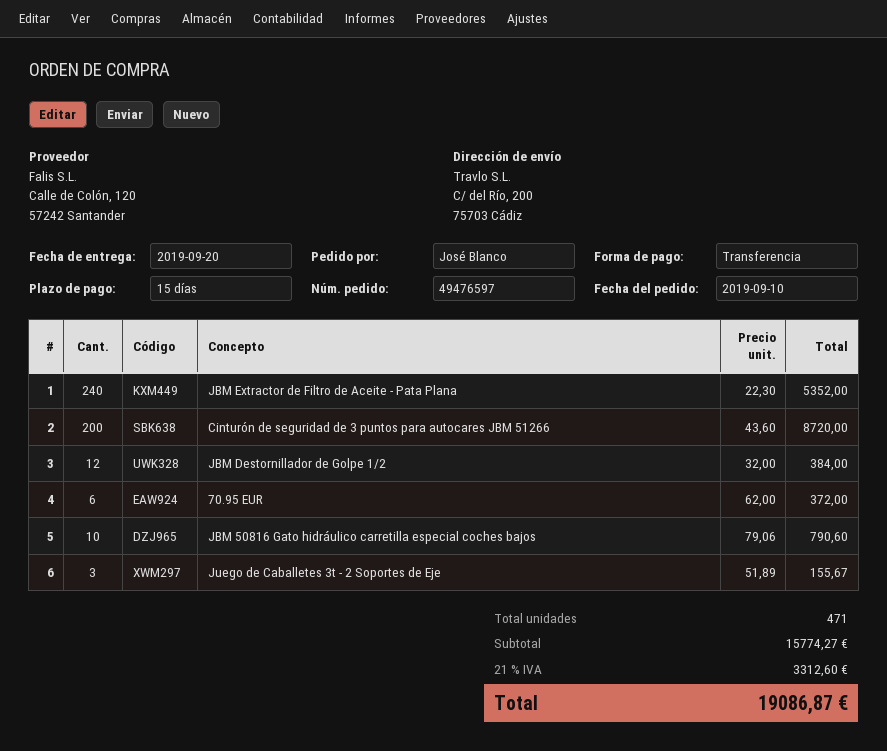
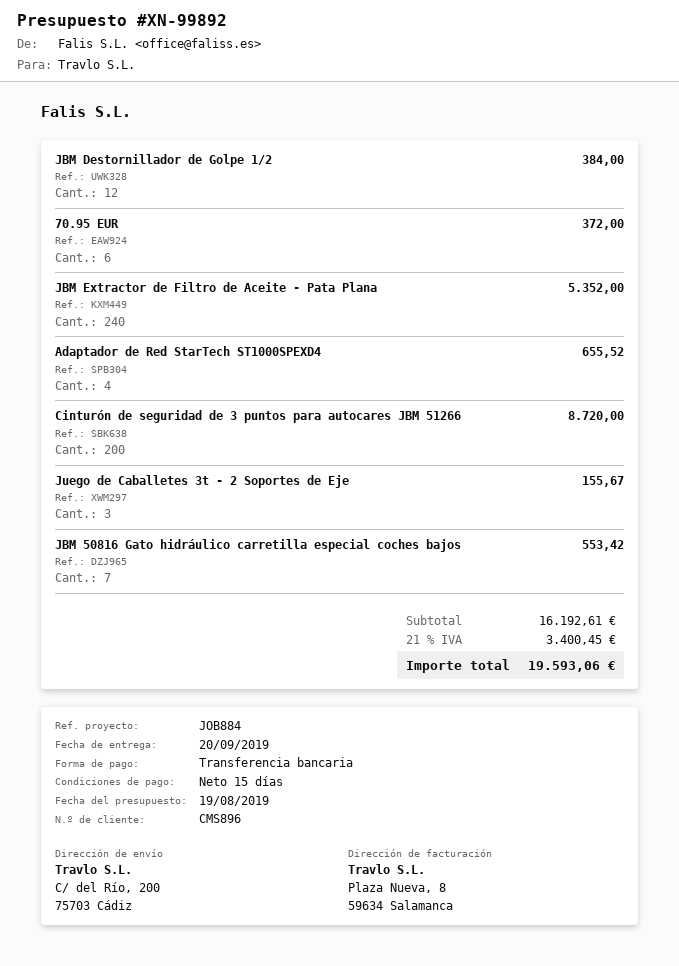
JBM 50816 Gato hidráulico carretilla especial coches bajos: 10 for 790.60 -> 7 for 553.42
Adaptador de Red StarTech ST1000SPEXD4: none -> 4 for 655.52
subtotal: 15774.27 -> 16192.61
tax: 21% = 3312.60 -> 21% = 3400.45
total: 19086.87 -> 19593.06

